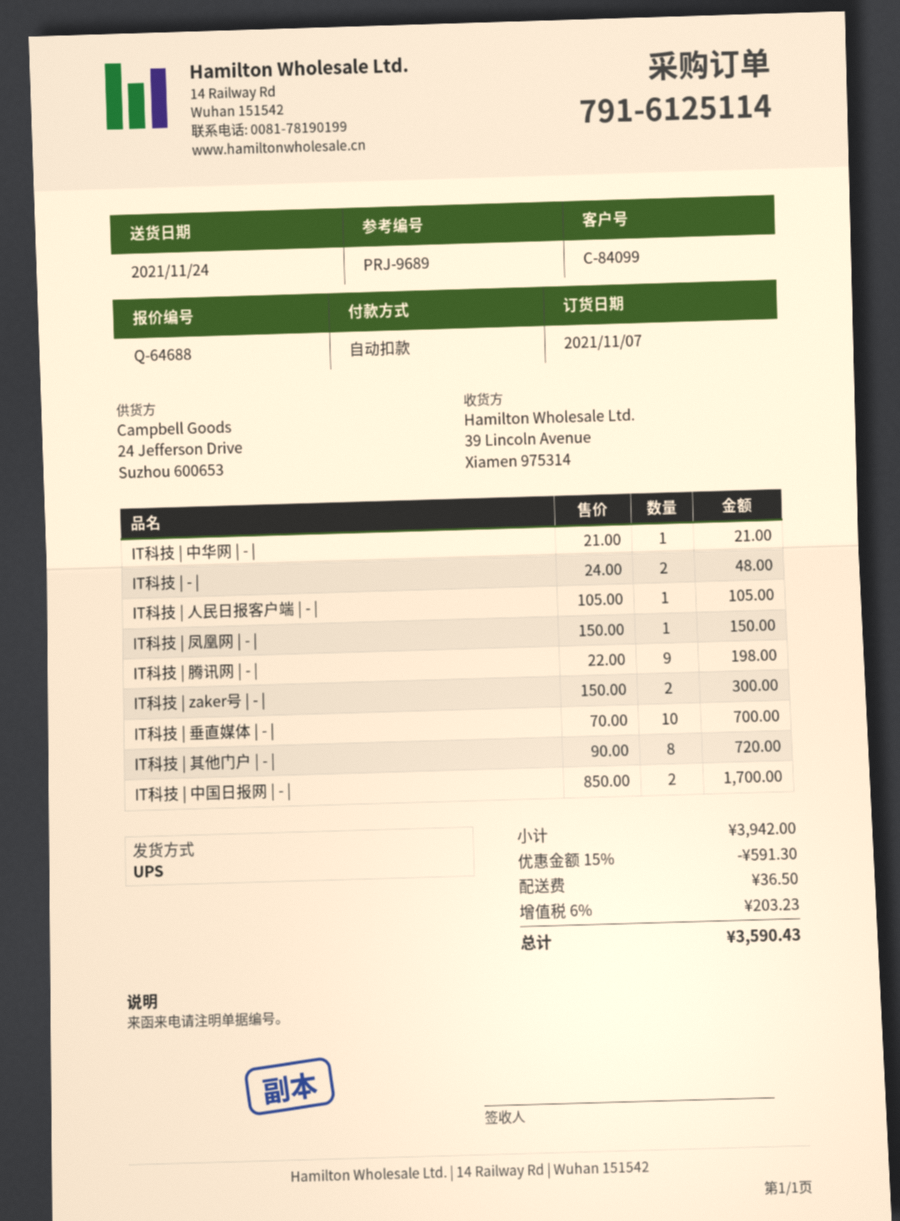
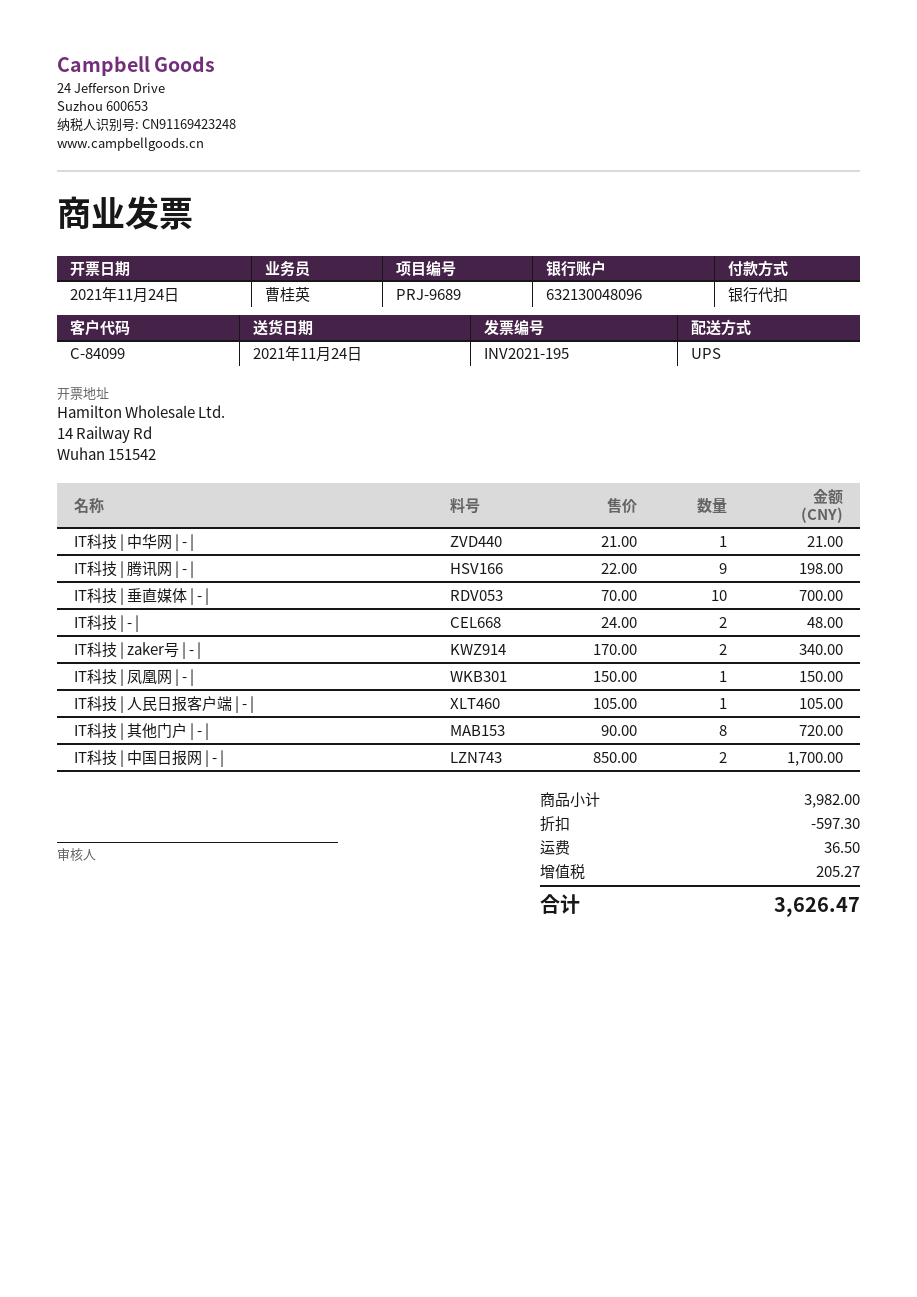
IT科技 | zaker号 | - |: 2 x 150.00 = 300.00 -> 2 x 170.00 = 340.00
subtotal: 3942.00 -> 3982.00
discount: 591.30 -> 597.30
tax: 203.23 -> 205.27
total: 3590.43 -> 3626.47

